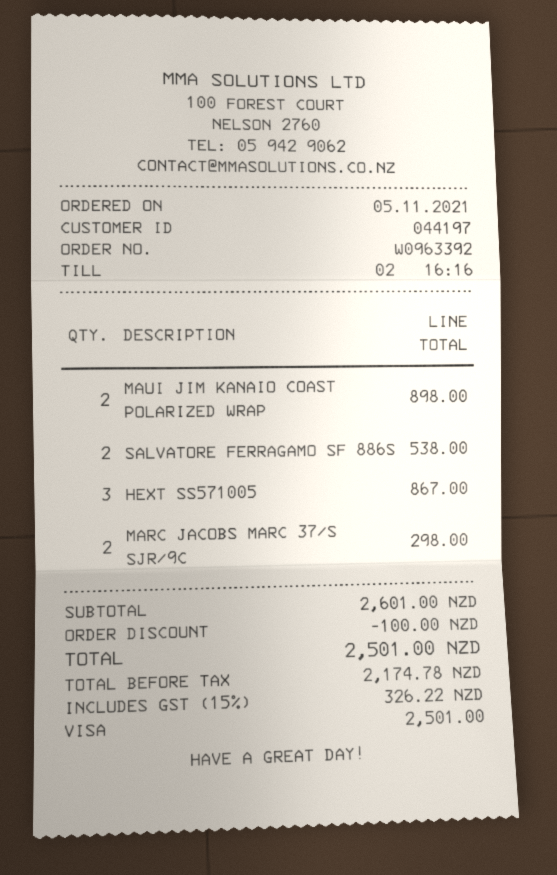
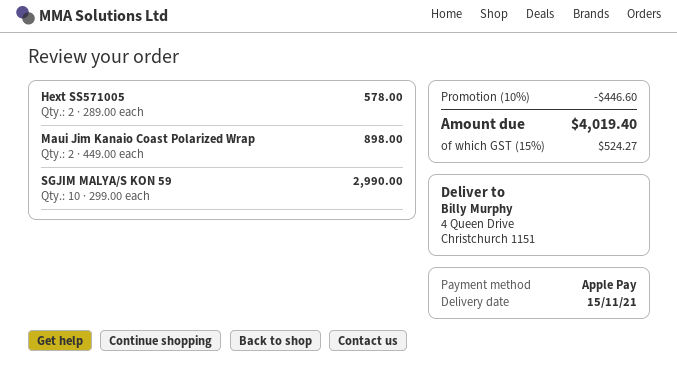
payment method: Visa -> Apple Pay
SALVATORE FERRAGAMO SF 886S: 2 for 538.00 -> none
HEXT SS571005: 3 for 867.00 -> 2 for 578.00
MARC JACOBS MARC 37/S SJR/9C: 2 for 298.00 -> none
SGJIM MALYA/S KON 59: none -> 10 for 2990.00
discount: 100.00 -> 446.60
tax: 15% = 326.22 -> 15% = 524.27
total: 2501.00 -> 4019.40

